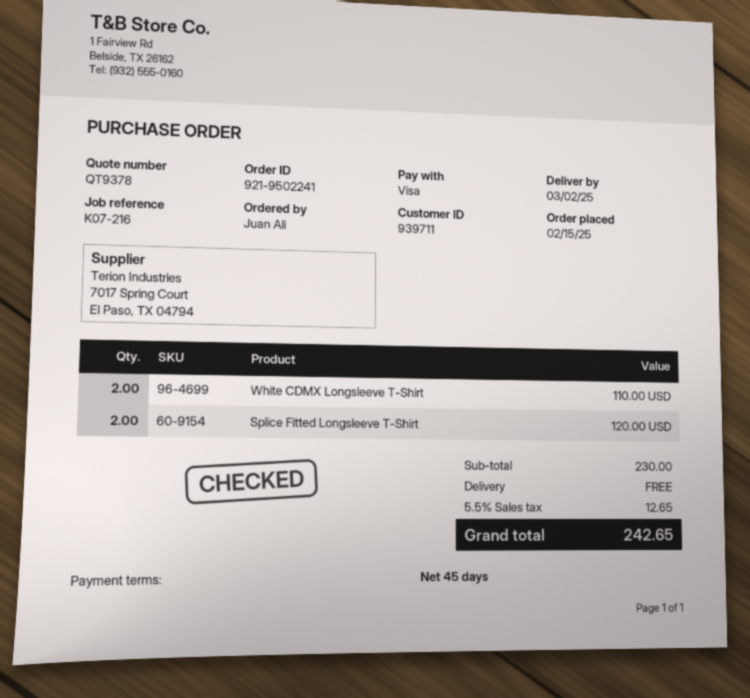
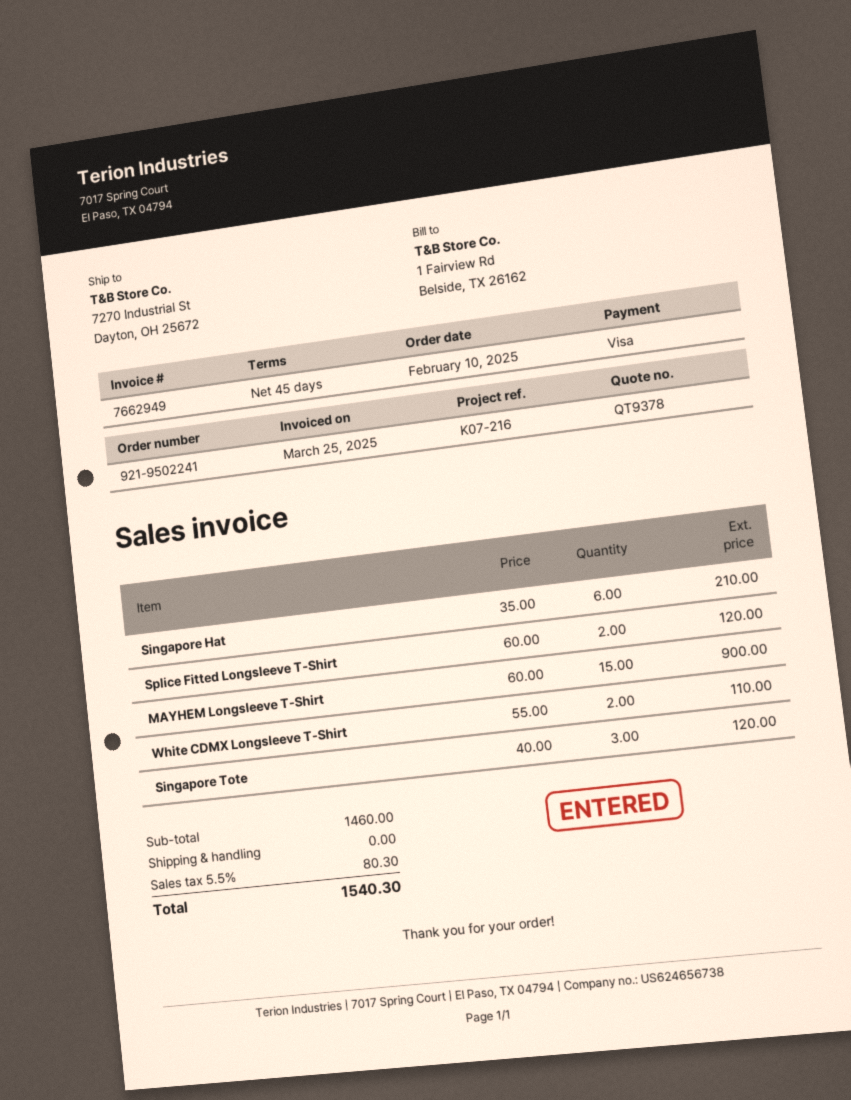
order date: 2025-02-15 -> 2025-02-10
Singapore Hat: none -> 6 for 210.00
MAYHEM Longsleeve T-Shirt: none -> 15 for 900.00
Singapore Tote: none -> 3 for 120.00
subtotal: 230.00 -> 1460.00
tax: 5.5% = 12.65 -> 5.5% = 80.30
total: 242.65 -> 1540.30

